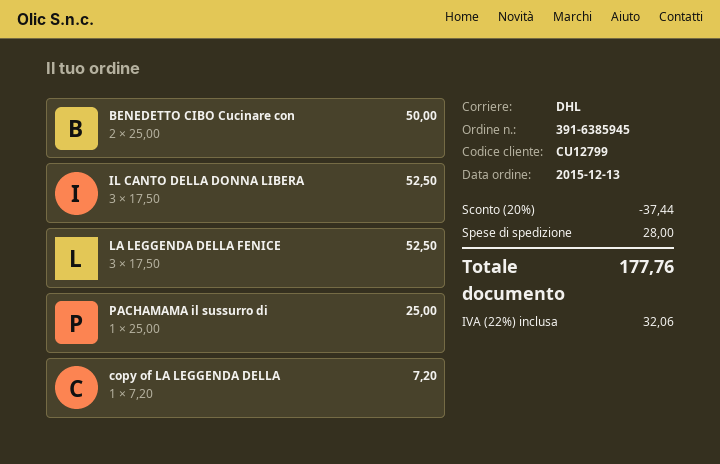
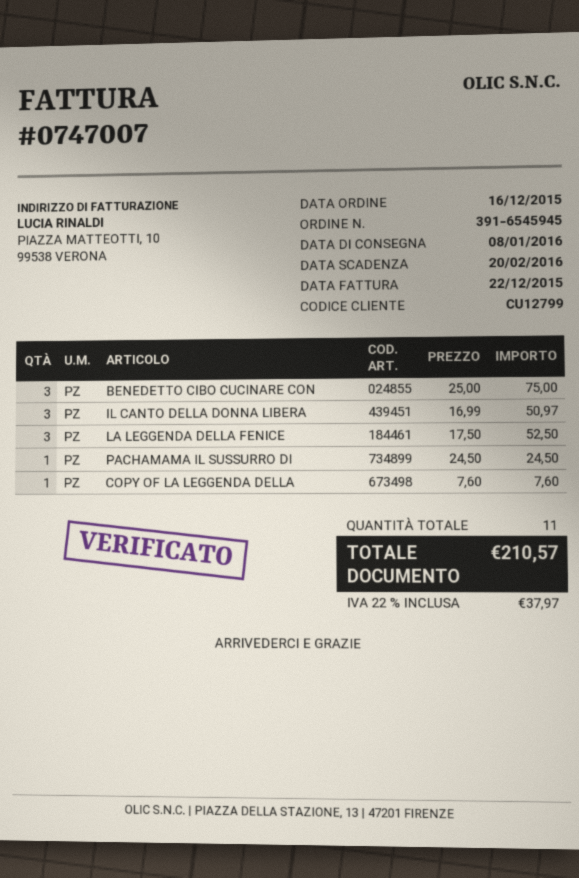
order number: 391-6385945 -> 391-6545945
order date: 2015-12-13 -> 2015-12-16
BENEDETTO CIBO Cucinare con: 2 x 25.00 = 50.00 -> 3 x 25.00 = 75.00
IL CANTO DELLA DONNA LIBERA: 3 x 17.50 = 52.50 -> 3 x 16.99 = 50.97
PACHAMAMA il sussurro di: 1 x 25.00 = 25.00 -> 1 x 24.50 = 24.50
copy of LA LEGGENDA DELLA: 1 x 7.20 = 7.20 -> 1 x 7.60 = 7.60
discount: 20% = 37.44 -> none
shipping: 28.00 -> none
tax: 22% = 32.06 -> 22% = 37.97
total: 177.76 -> 210.57

